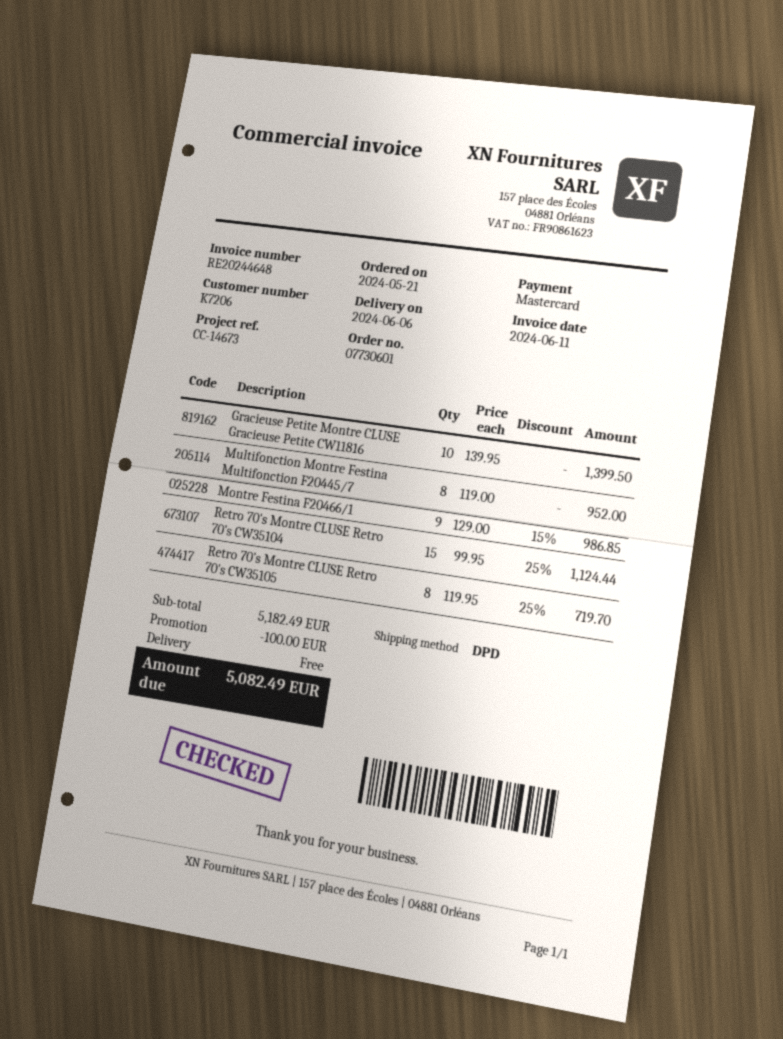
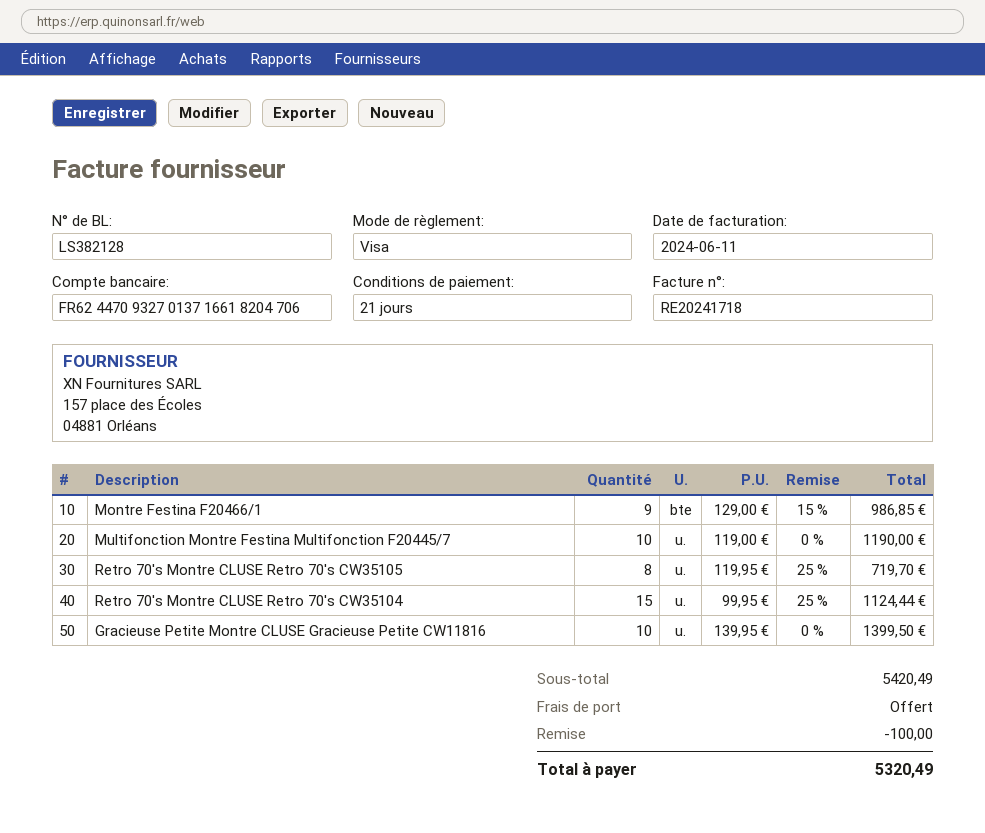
invoice number: RE20244648 -> RE20241718
payment method: Mastercard -> Visa
Multifonction Montre Festina Multifonction F20445/7: 8 x 119.00 = 952.00 -> 10 x 119.00 = 1190.00
subtotal: 5182.49 -> 5420.49
total: 5082.49 -> 5320.49

